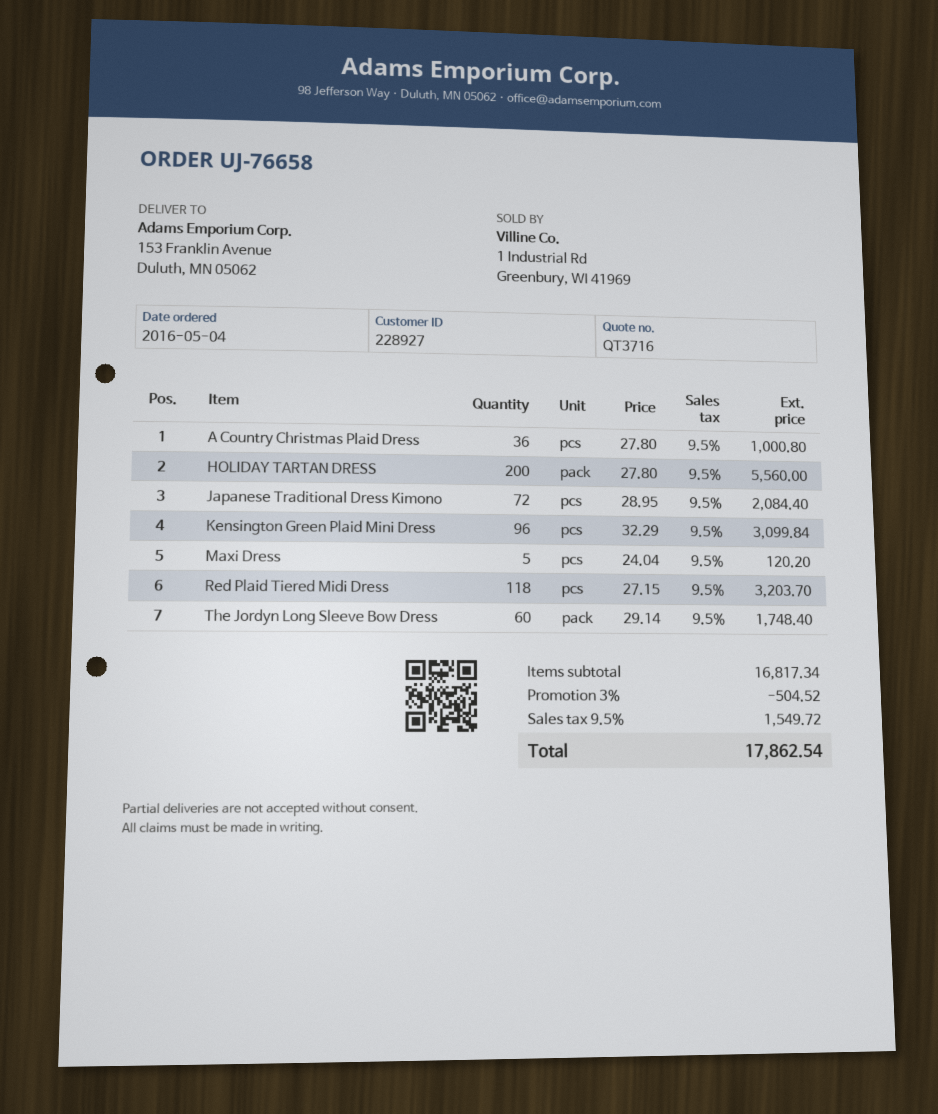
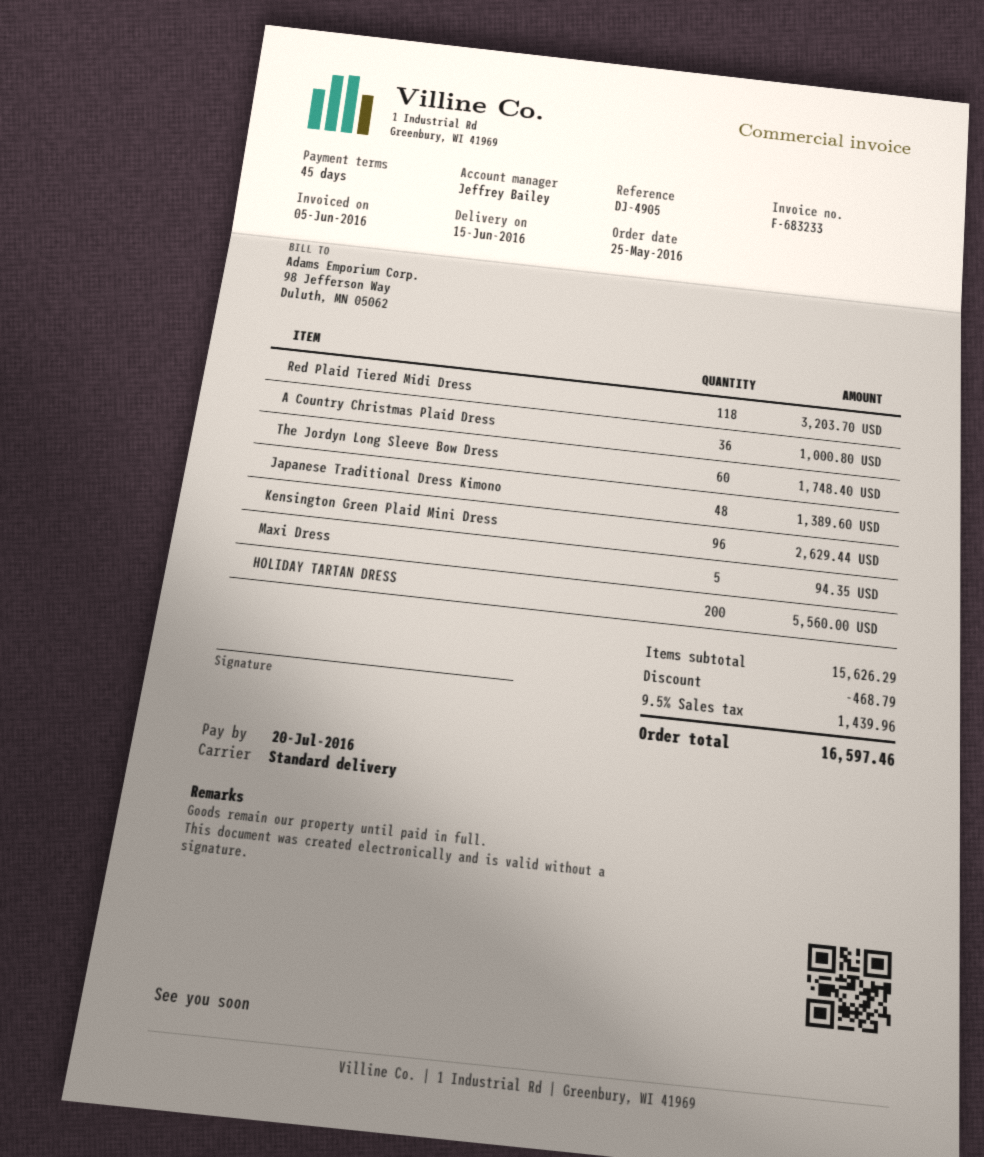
order date: 2016-05-04 -> 2016-05-25
Japanese Traditional Dress Kimono: 72 for 2084.40 -> 48 for 1389.60
Kensington Green Plaid Mini Dress: 96 for 3099.84 -> 96 for 2629.44
Maxi Dress: 5 for 120.20 -> 5 for 94.35
subtotal: 16817.34 -> 15626.29
discount: 504.52 -> 468.79
tax: 9.5% = 1549.72 -> 9.5% = 1439.96
total: 17862.54 -> 16597.46

